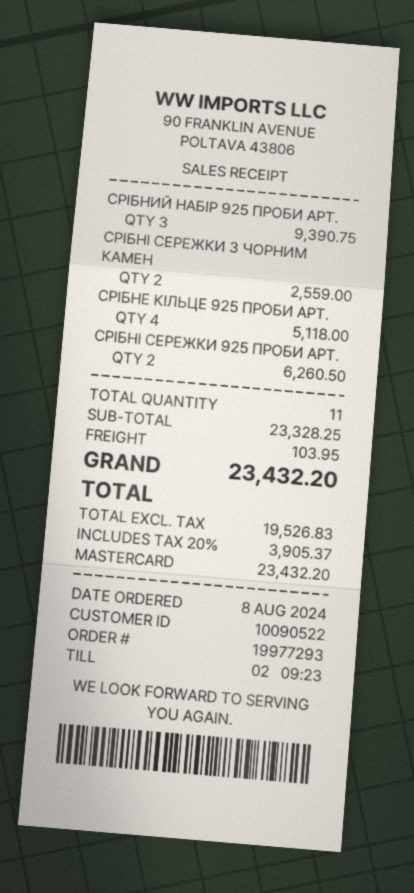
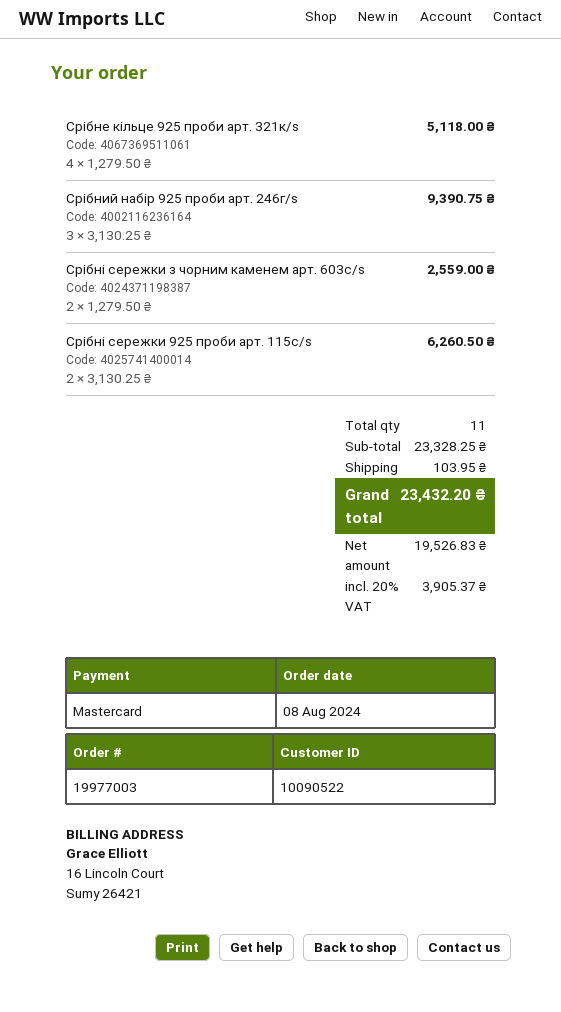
order number: 19977293 -> 19977003

